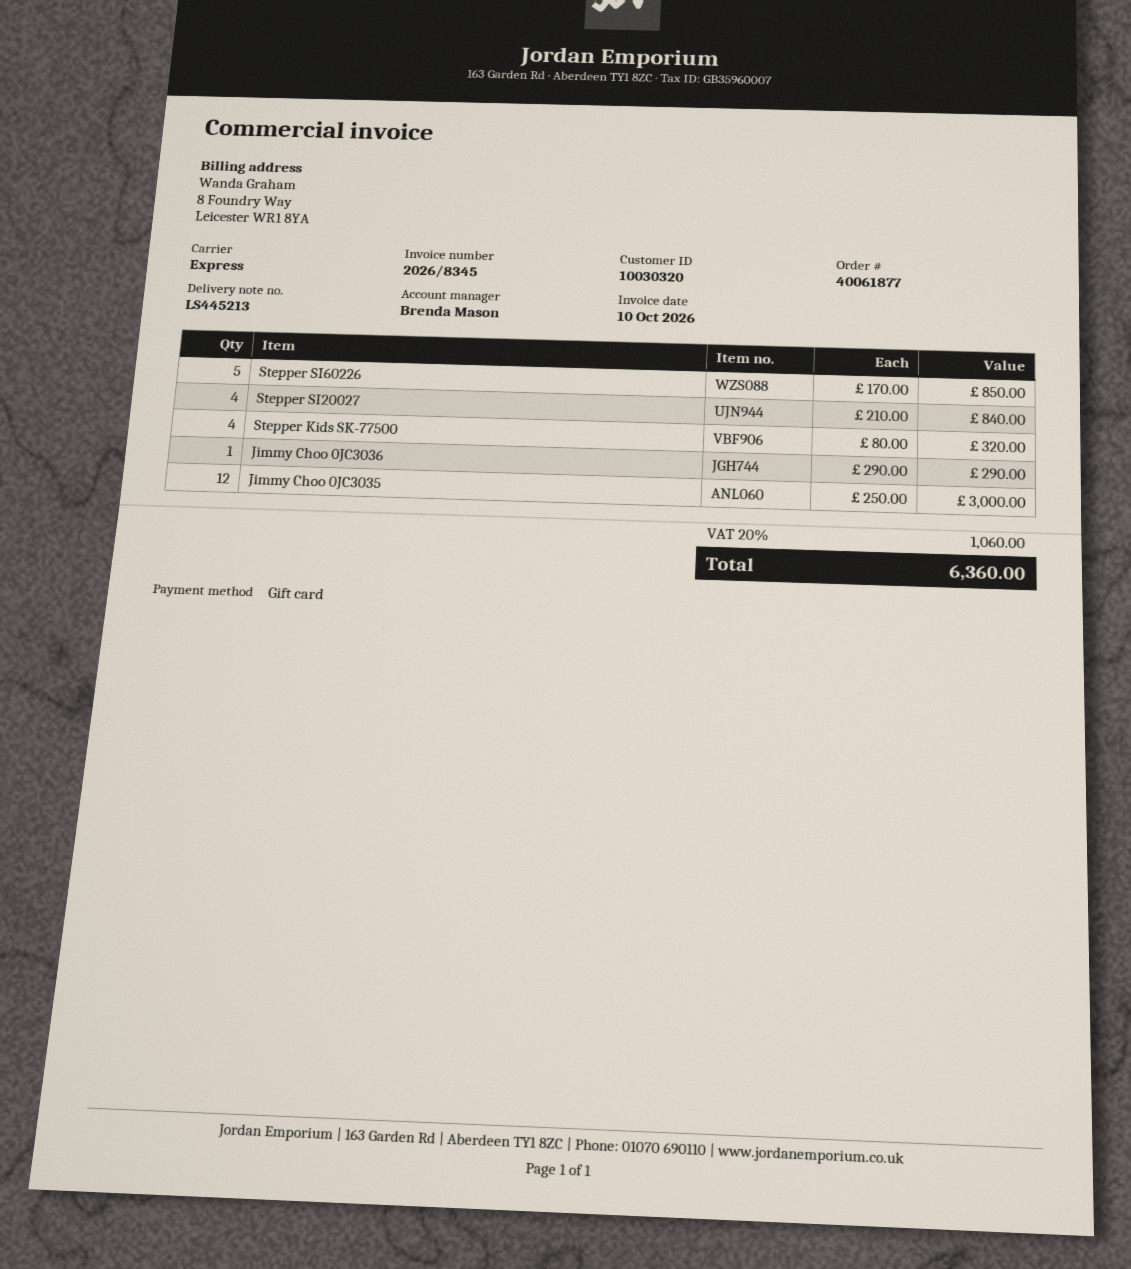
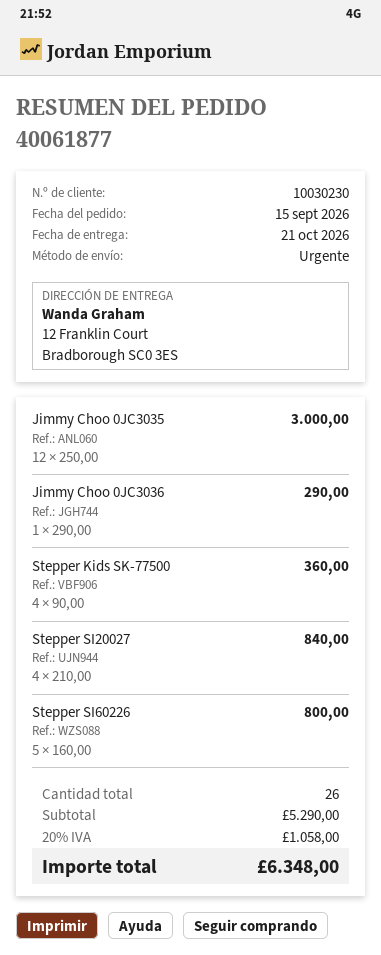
customer number: 10030320 -> 10030230
Stepper SI60226: 5 x 170.00 = 850.00 -> 5 x 160.00 = 800.00
Stepper Kids SK-77500: 4 x 80.00 = 320.00 -> 4 x 90.00 = 360.00
tax: 20% = 1060.00 -> 20% = 1058.00
total: 6360.00 -> 6348.00

